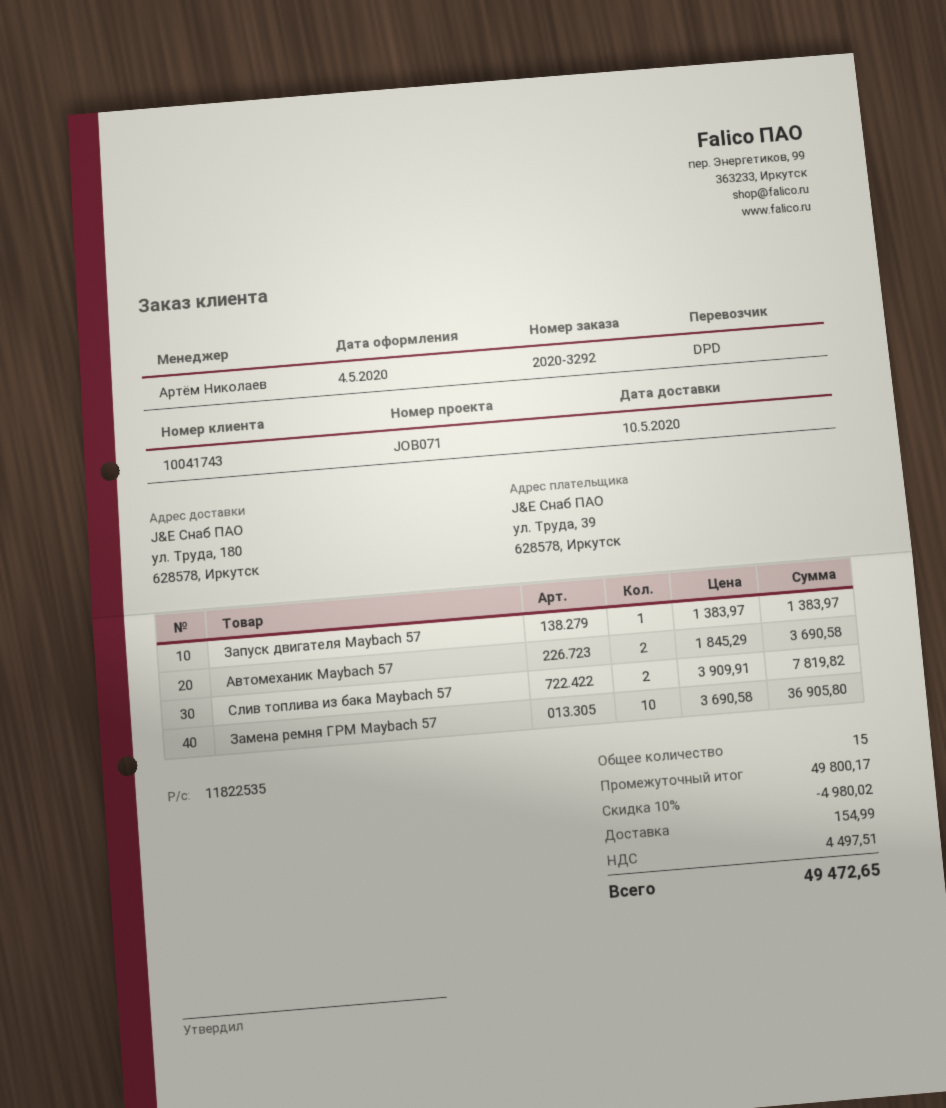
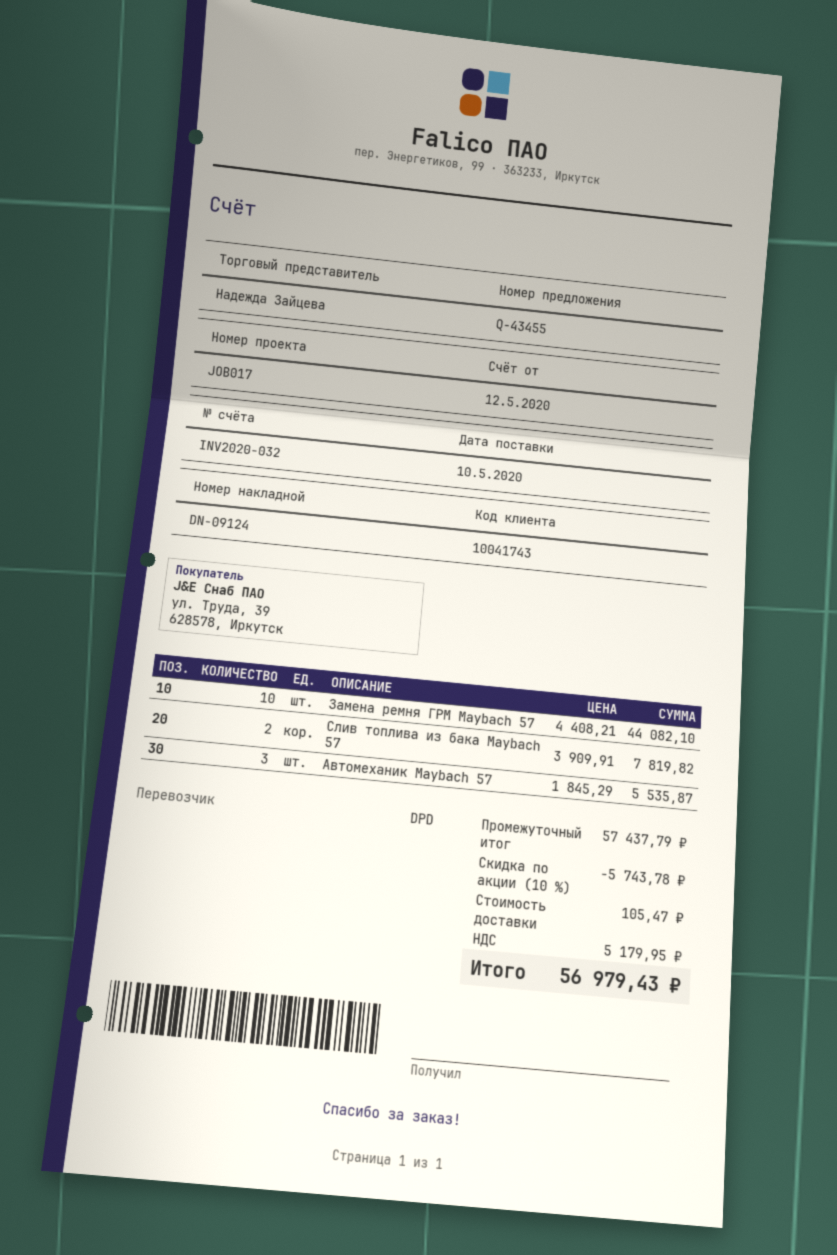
reference: JOB071 -> JOB017
sales rep: Артём Николаев -> Надежда Зайцева
Запуск двигателя Maybach 57: 1 x 1383.97 = 1383.97 -> none
Автомеханик Maybach 57: 2 x 1845.29 = 3690.58 -> 3 x 1845.29 = 5535.87
Замена ремня ГРМ Maybach 57: 10 x 3690.58 = 36905.80 -> 10 x 4408.21 = 44082.10
subtotal: 49800.17 -> 57437.79
discount: 10% = 4980.02 -> 10% = 5743.78
shipping: 154.99 -> 105.47
tax: 4497.51 -> 5179.95
total: 49472.65 -> 56979.43

